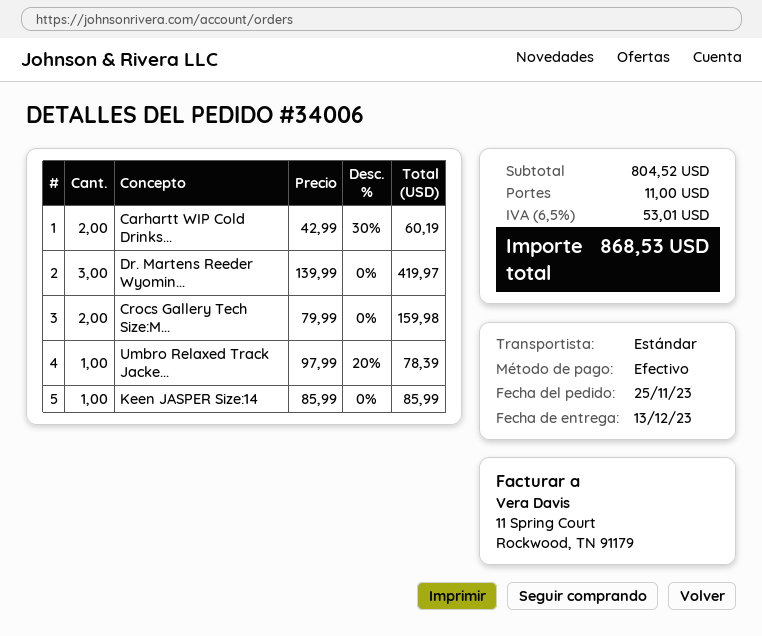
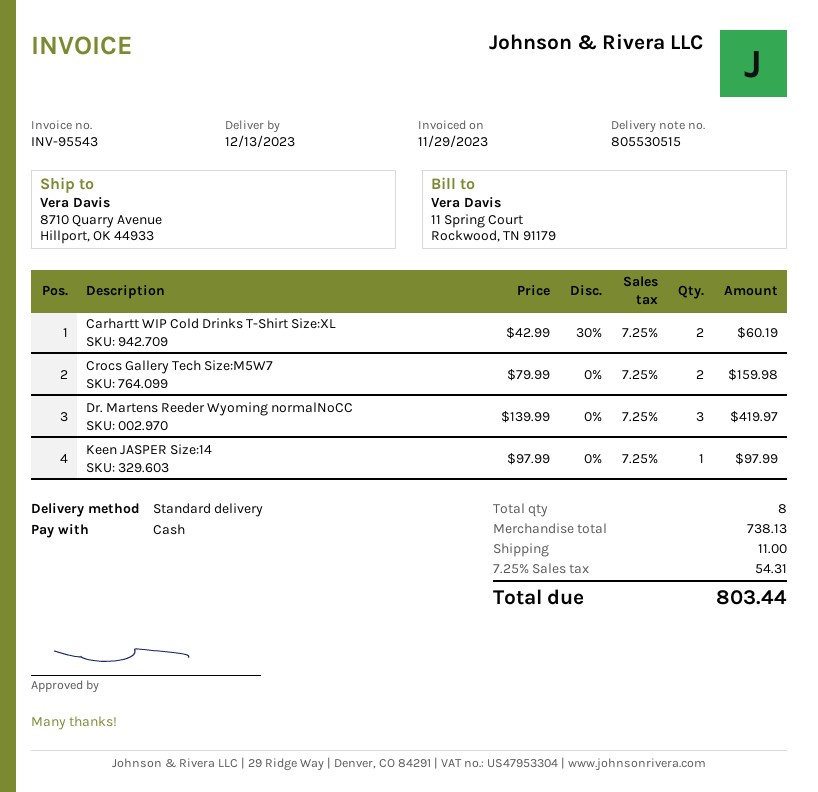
Umbro Relaxed Track Jacke...: 1 x 97.99 - 20% = 78.39 -> none
Keen JASPER Size:14: 1 x 85.99 = 85.99 -> 1 x 97.99 = 97.99
subtotal: 804.52 -> 738.13
tax: 6.5% = 53.01 -> 7.25% = 54.31
total: 868.53 -> 803.44

